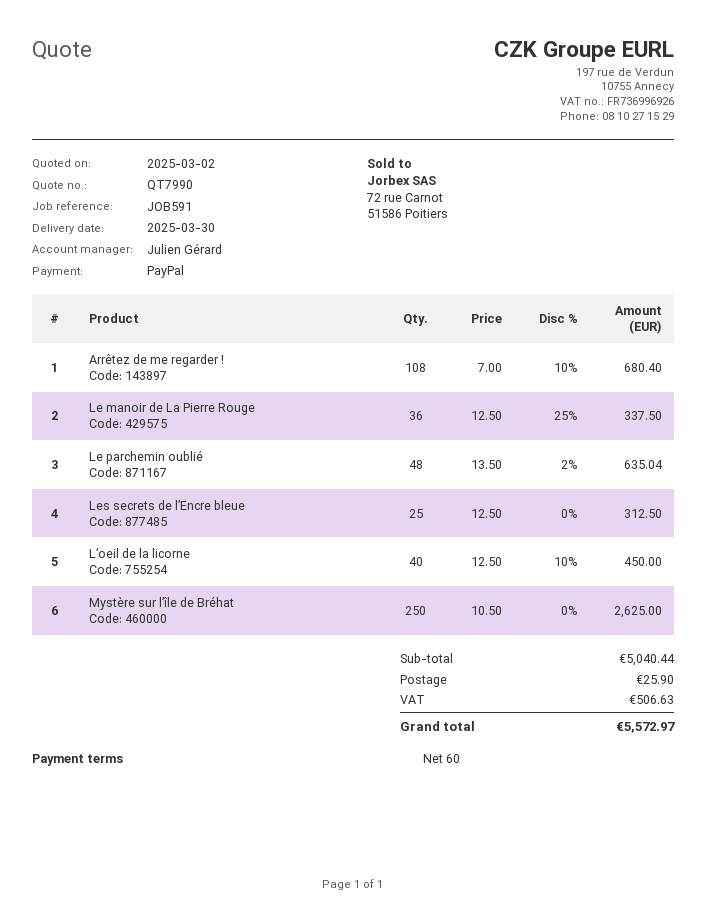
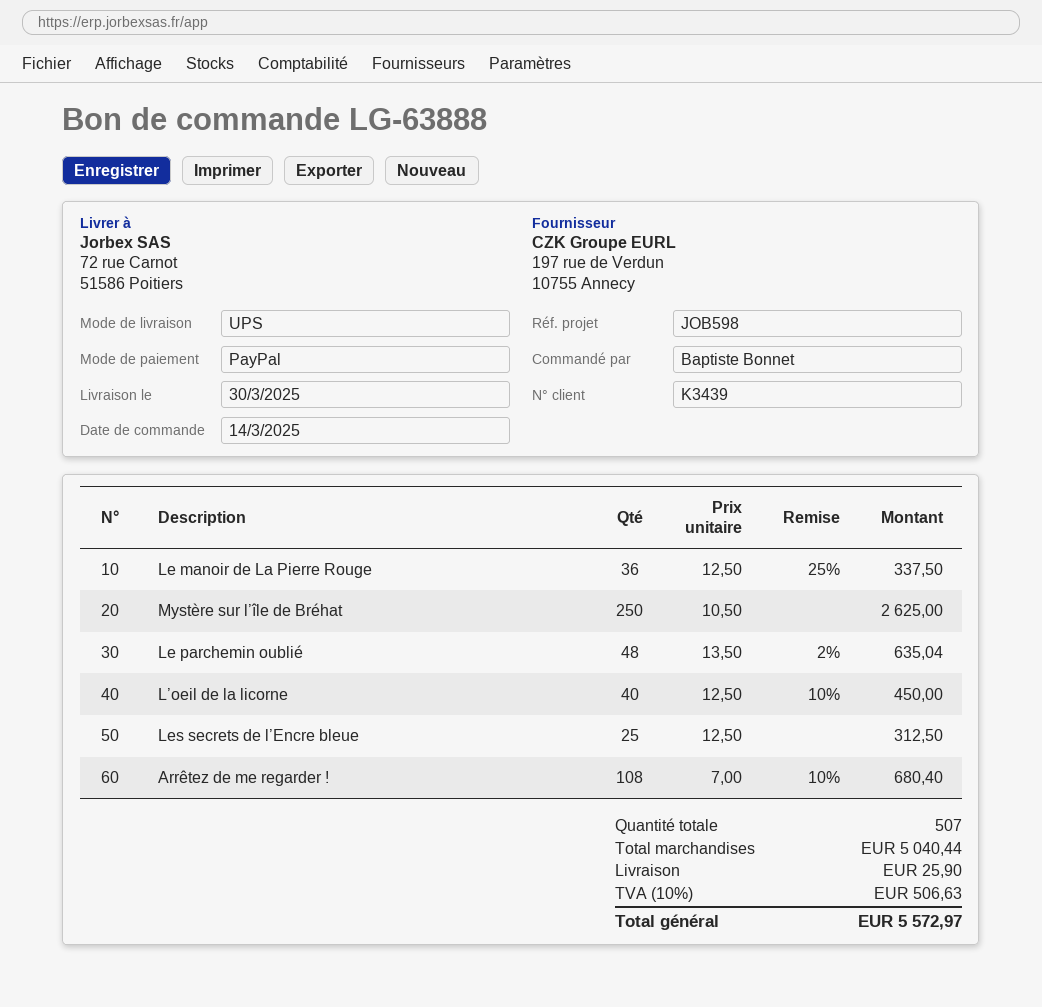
reference: JOB591 -> JOB598

